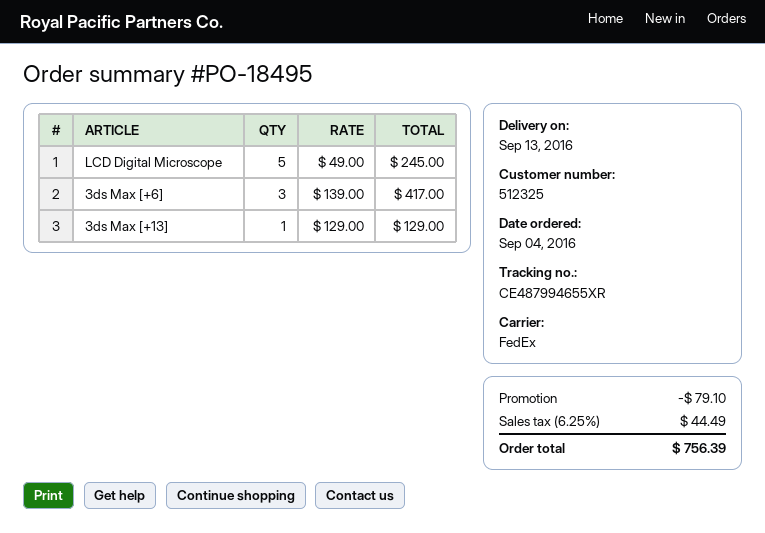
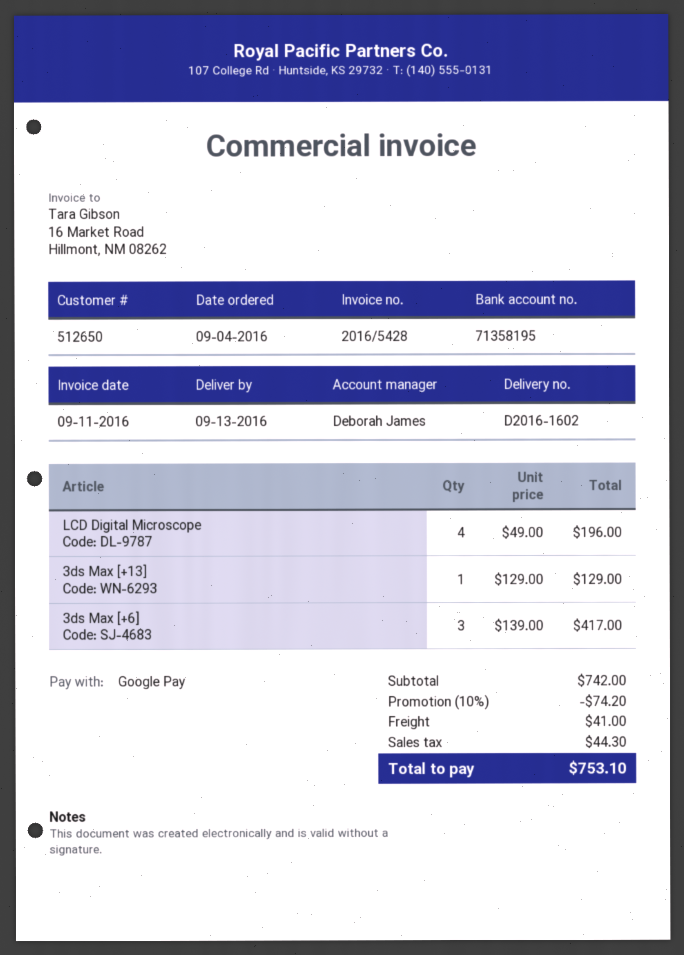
customer number: 512325 -> 512650
LCD Digital Microscope: 5 x 49.00 = 245.00 -> 4 x 49.00 = 196.00
discount: 79.10 -> 74.20
shipping: none -> 41.00
tax: 44.49 -> 44.30
total: 756.39 -> 753.10

